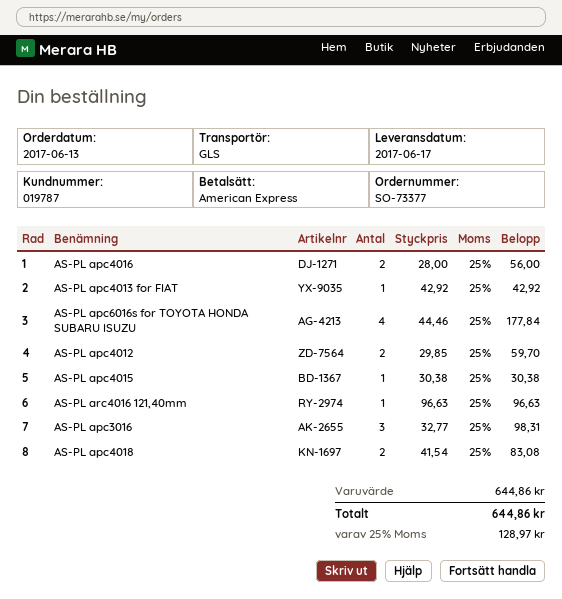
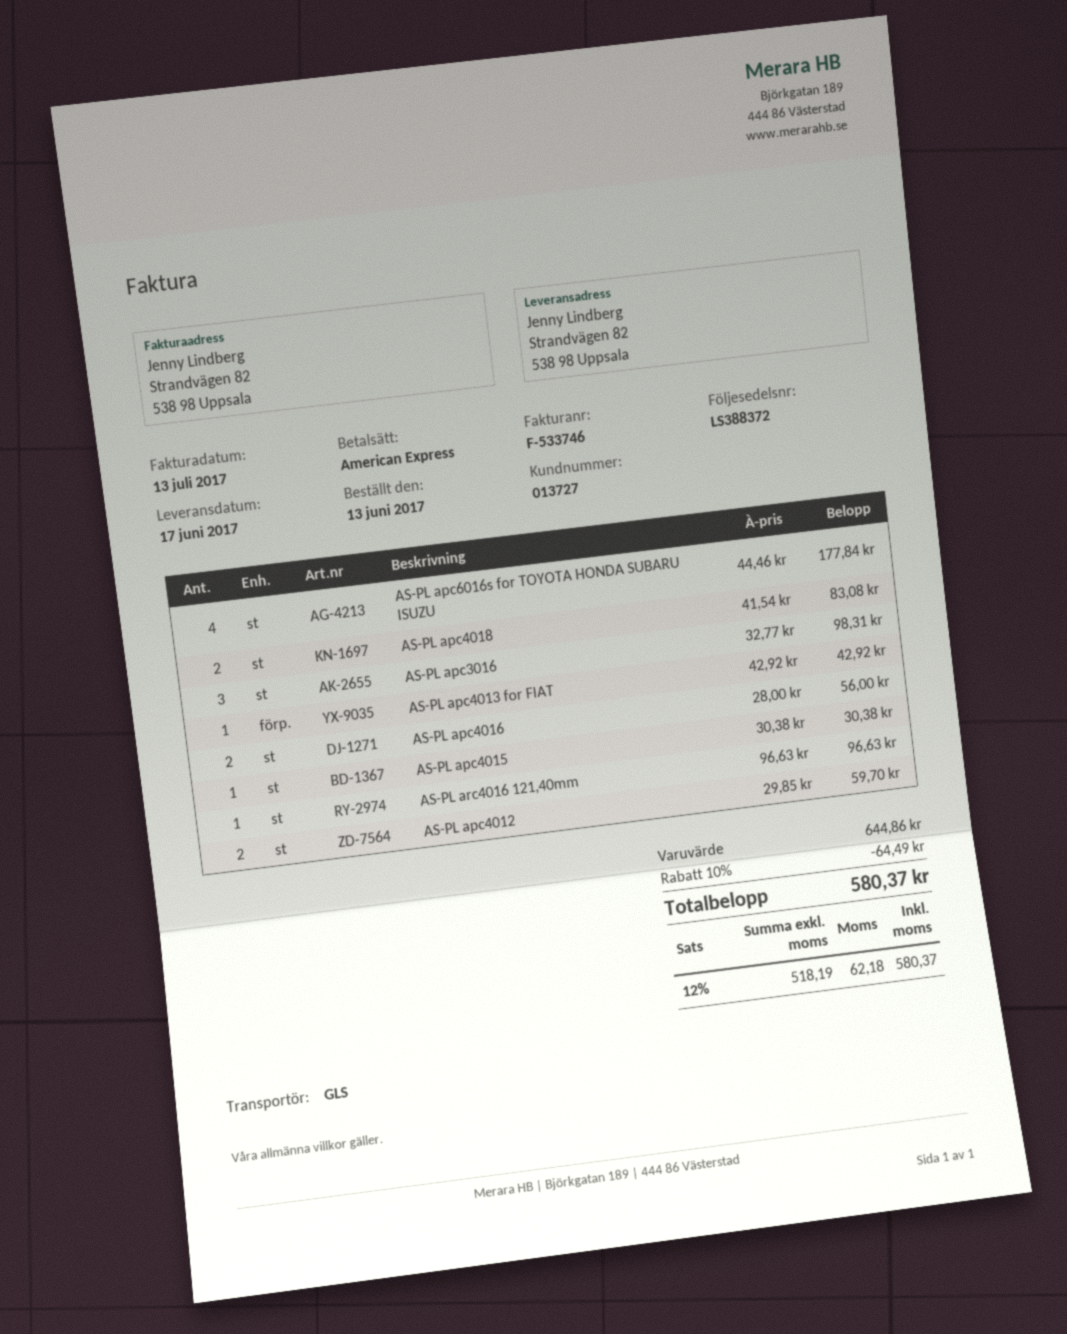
customer number: 019787 -> 013727
discount: none -> 10% = 64.49
tax: 25% = 128.97 -> 12% = 62.18
total: 644.86 -> 580.37

